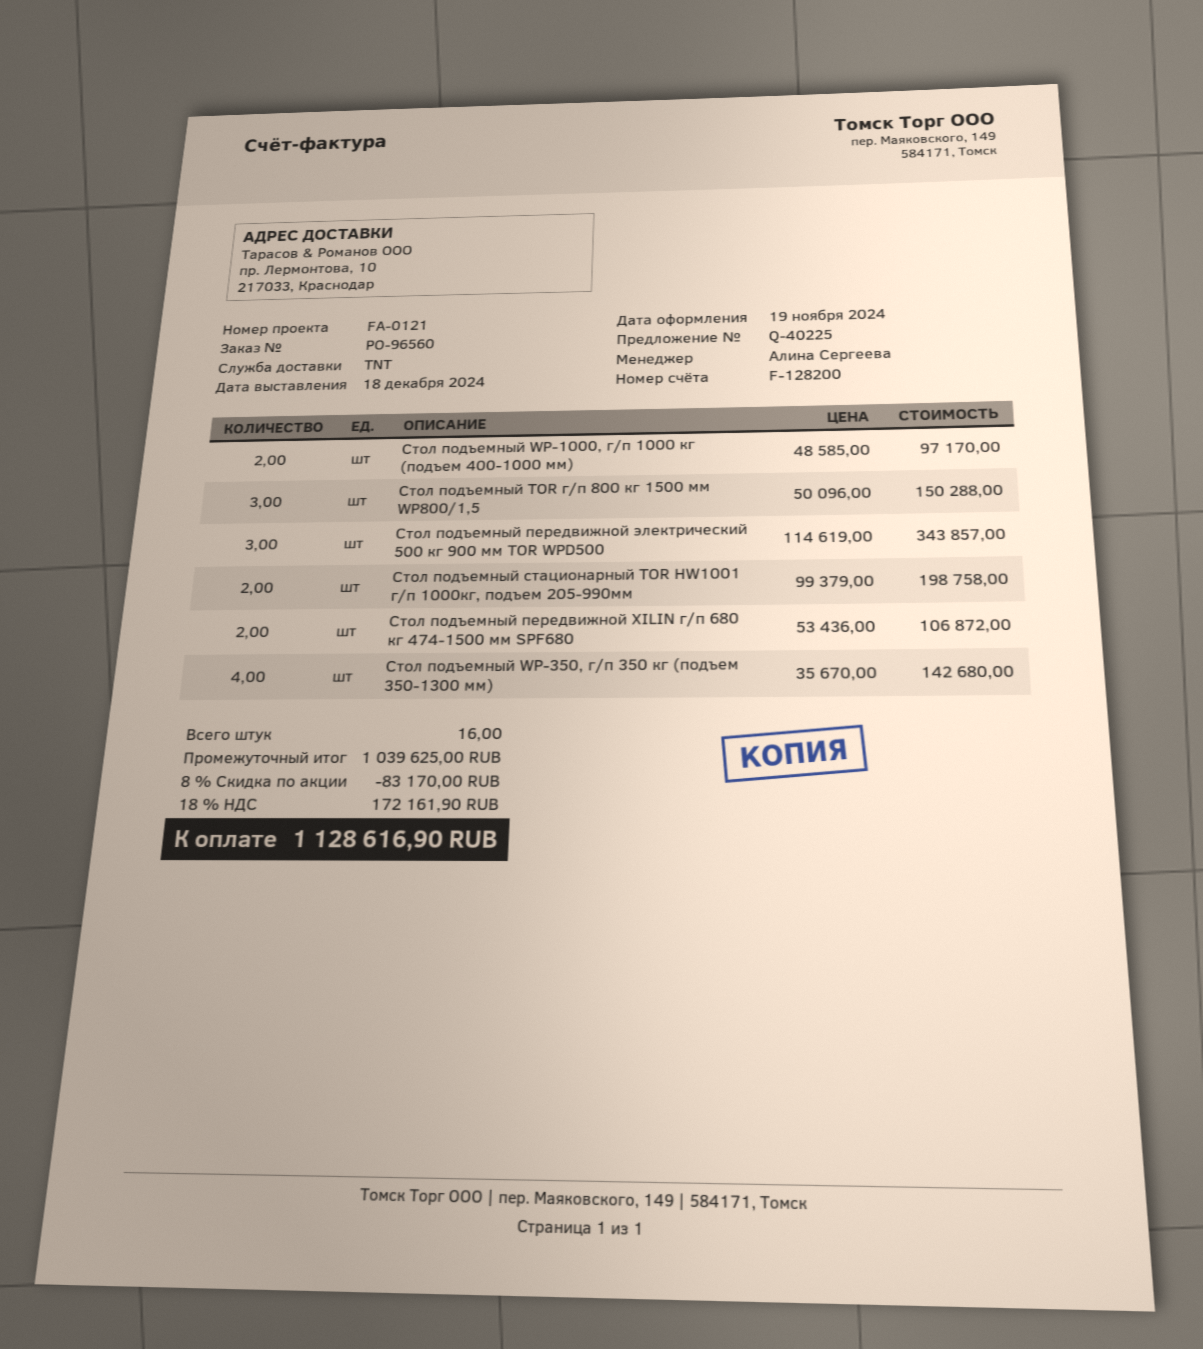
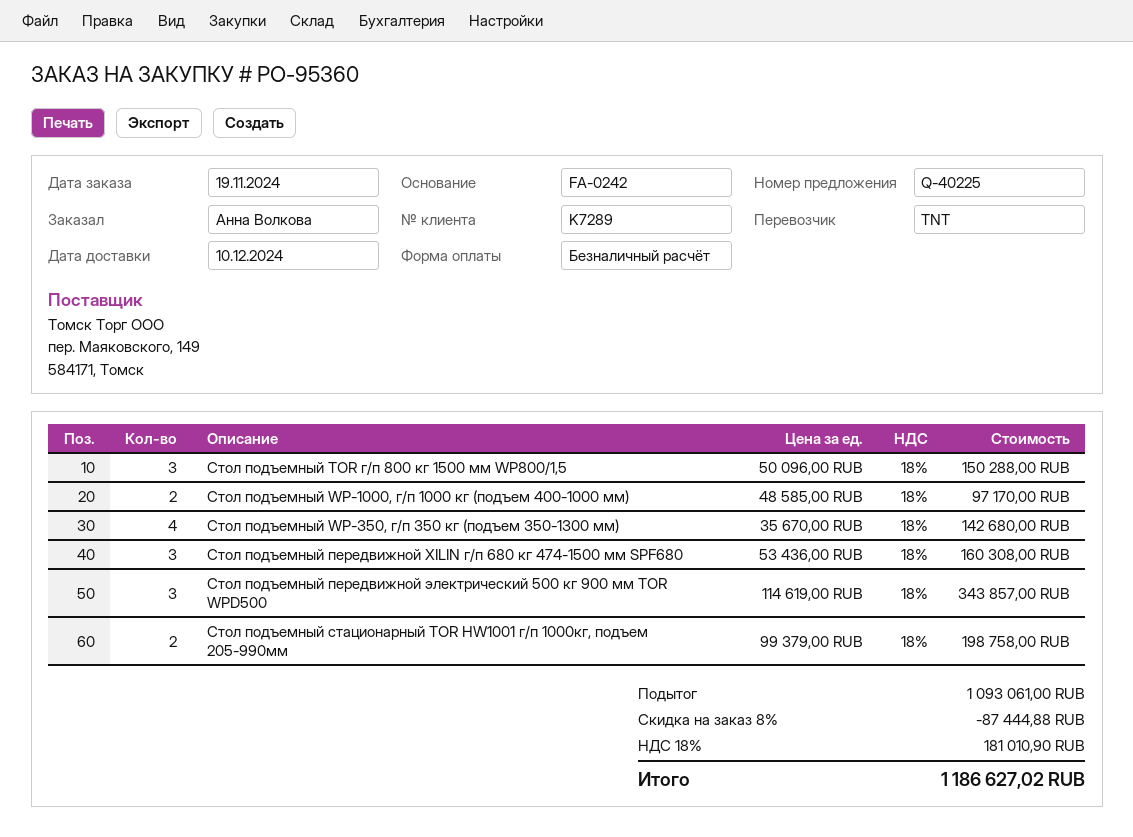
order number: PO-96560 -> PO-95360
reference: FA-0121 -> FA-0242
Стол подъемный передвижной XILIN г/п 680 кг 474-1500 мм SPF680: 2 x 53436.00 = 106872.00 -> 3 x 53436.00 = 160308.00
subtotal: 1039625.00 -> 1093061.00
discount: 8% = 83170.00 -> 8% = 87444.88
tax: 18% = 172161.90 -> 18% = 181010.90
total: 1128616.90 -> 1186627.02

